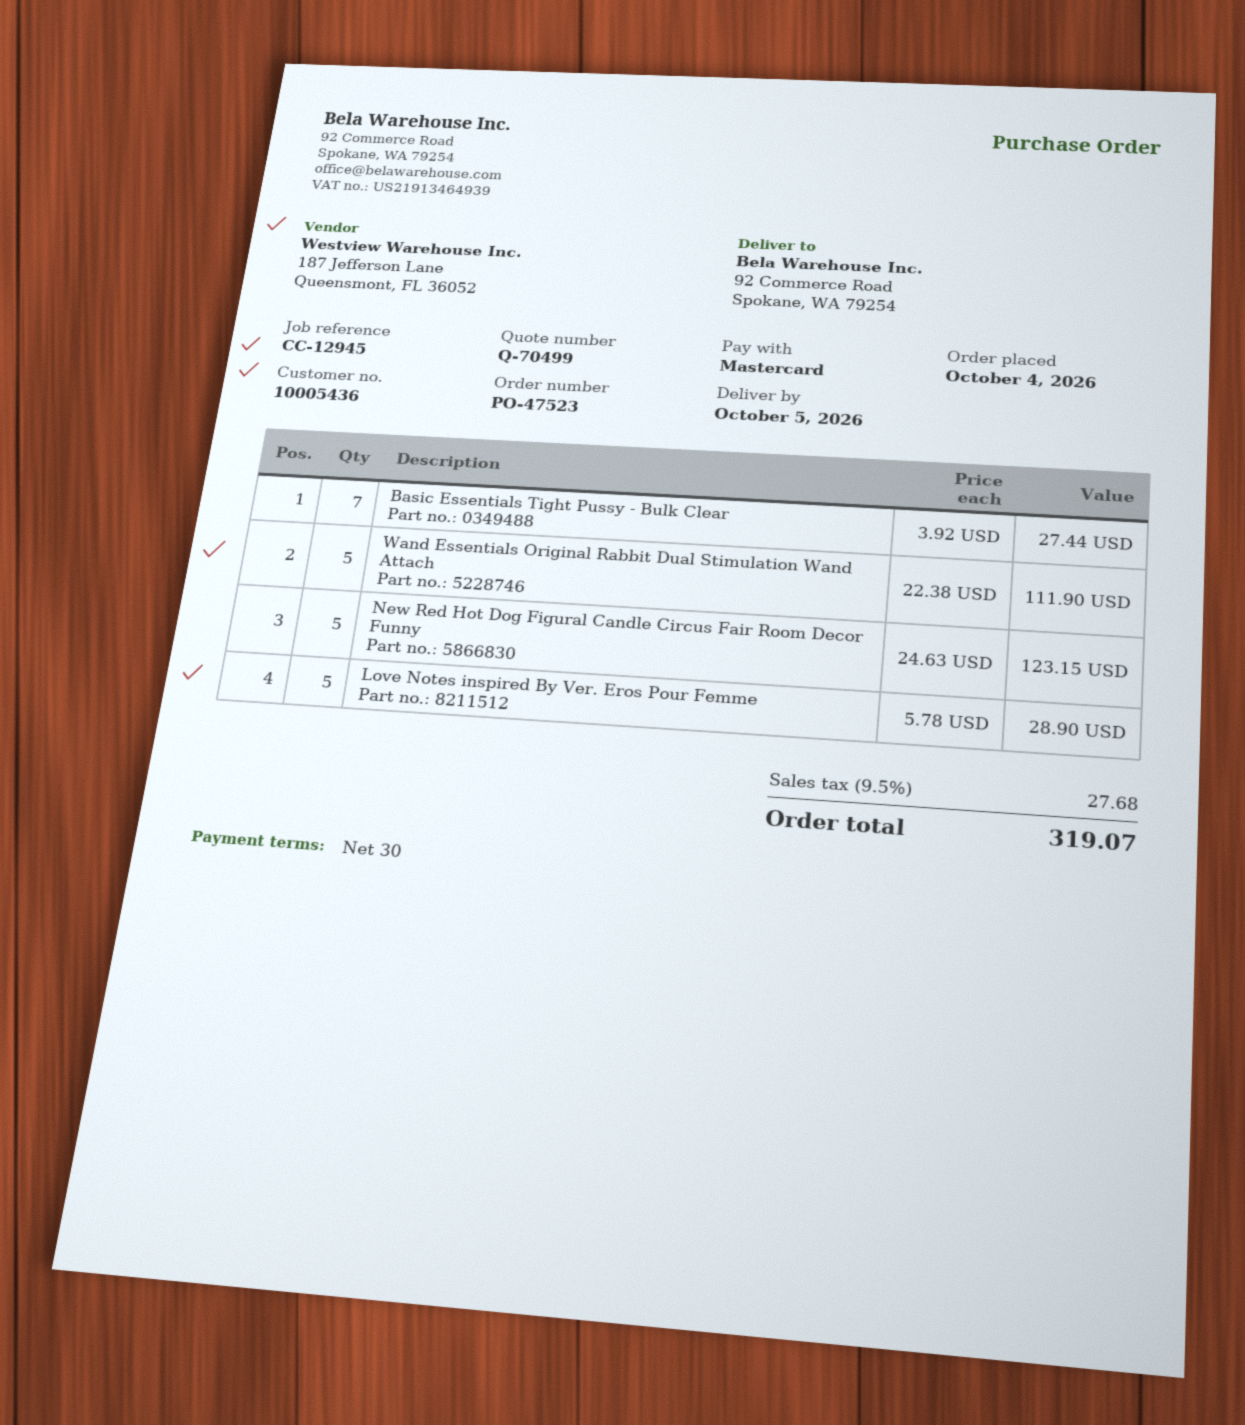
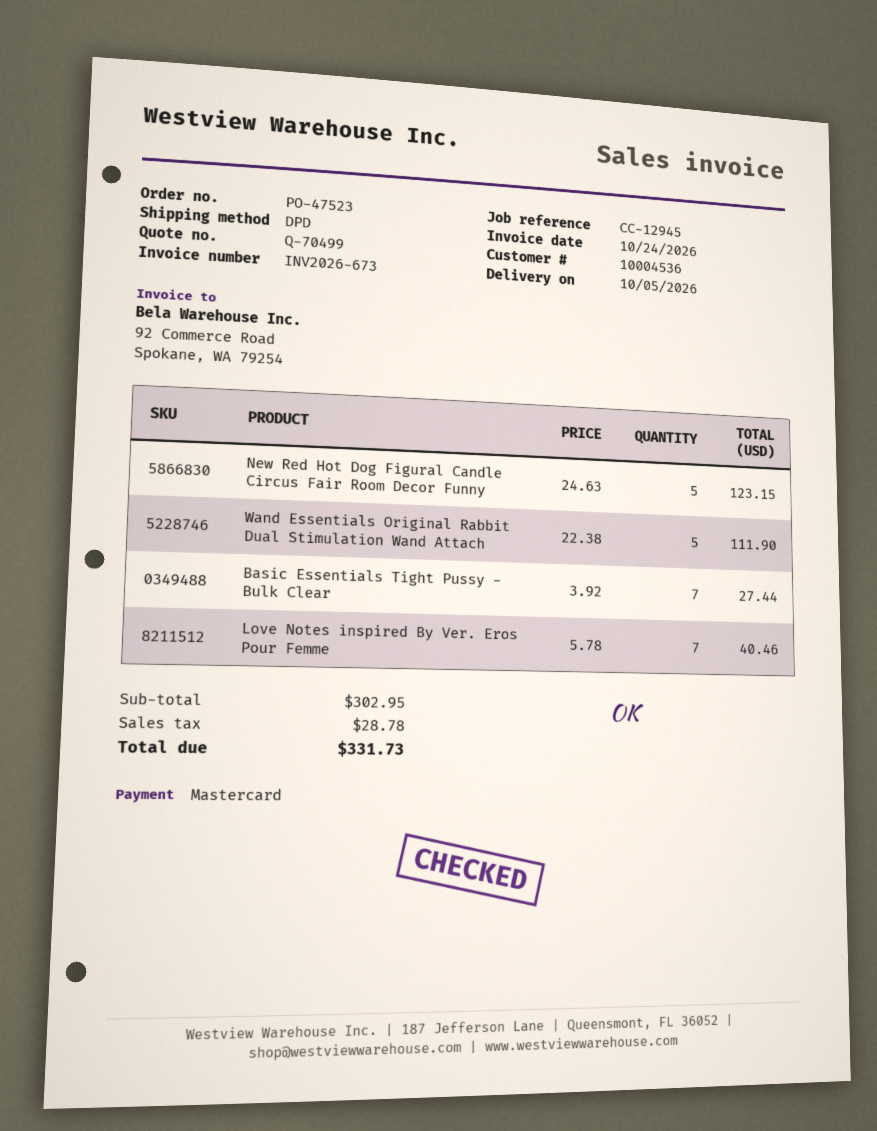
customer number: 10005436 -> 10004536
Love Notes inspired By Ver. Eros Pour Femme: 5 x 5.78 = 28.90 -> 7 x 5.78 = 40.46
tax: 27.68 -> 28.78
total: 319.07 -> 331.73

